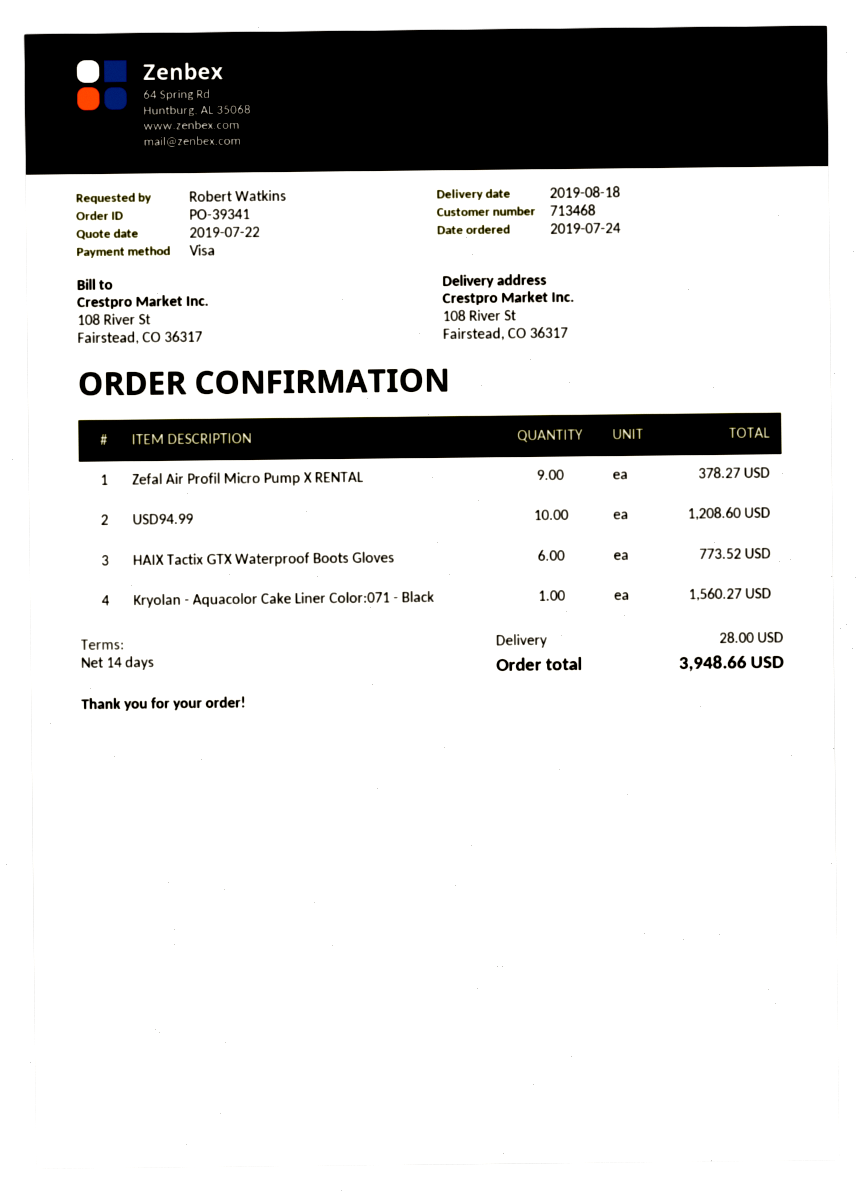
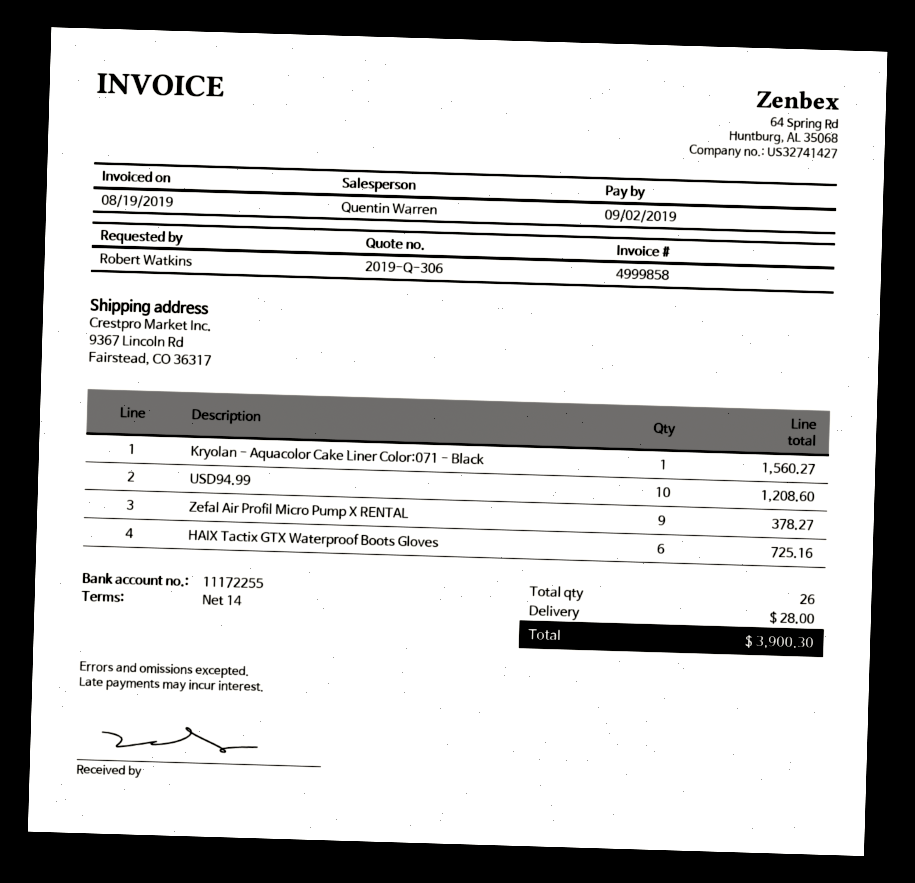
ship to: 108 River St, Fairstead, CO 36317 -> 9367 Lincoln Rd, Fairstead, CO 36317
HAIX Tactix GTX Waterproof Boots Gloves: 6 for 773.52 -> 6 for 725.16
total: 3948.66 -> 3900.30

